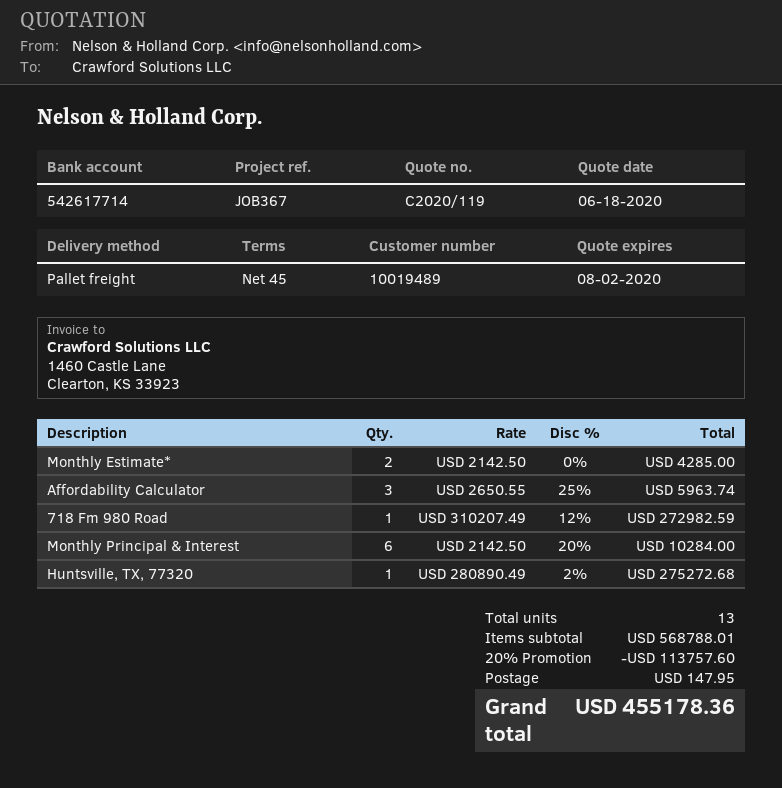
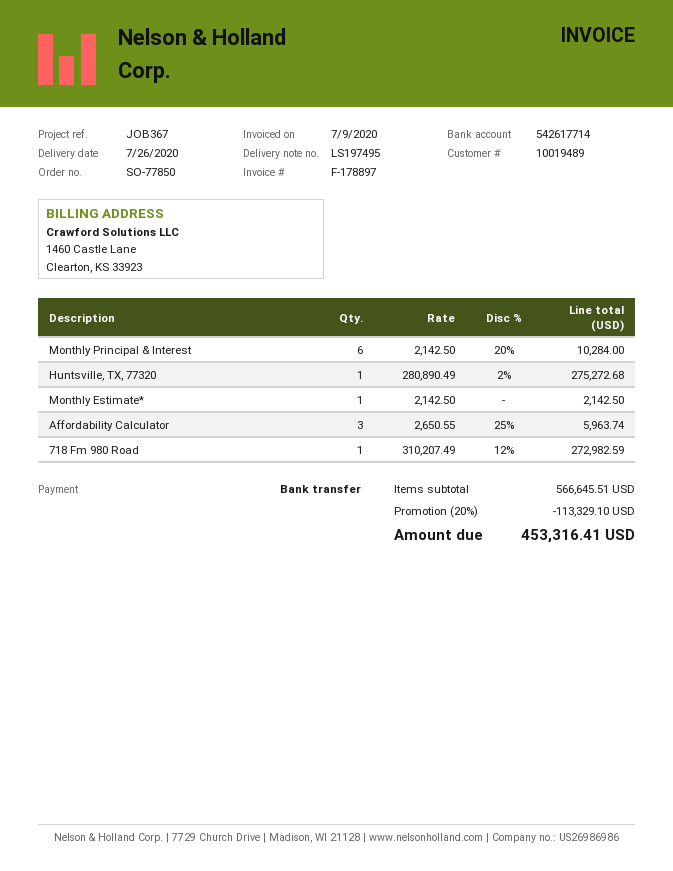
Monthly Estimate*: 2 x 2142.50 = 4285.00 -> 1 x 2142.50 = 2142.50
subtotal: 568788.01 -> 566645.51
discount: 20% = 113757.60 -> 20% = 113329.10
shipping: 147.95 -> none
total: 455178.36 -> 453316.41

